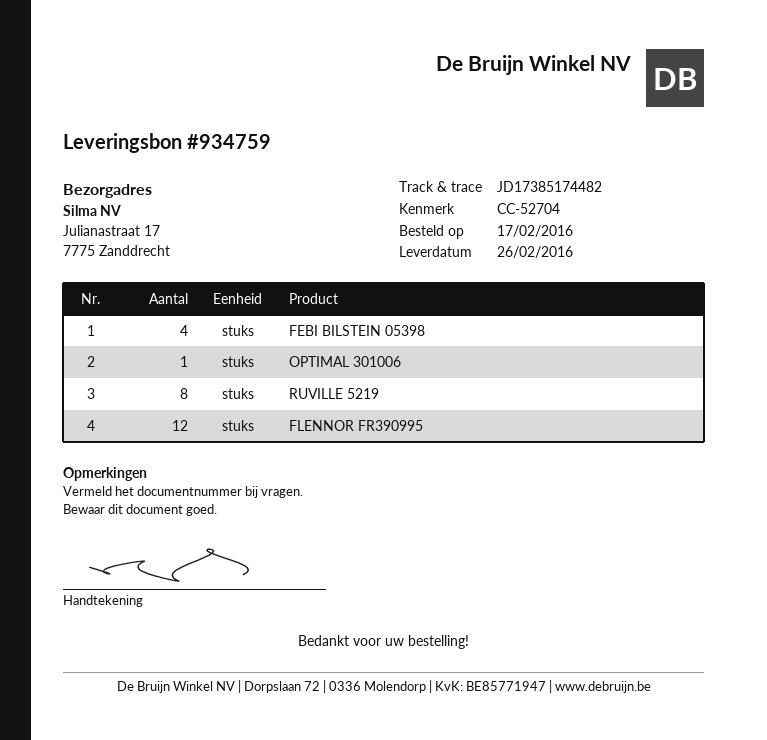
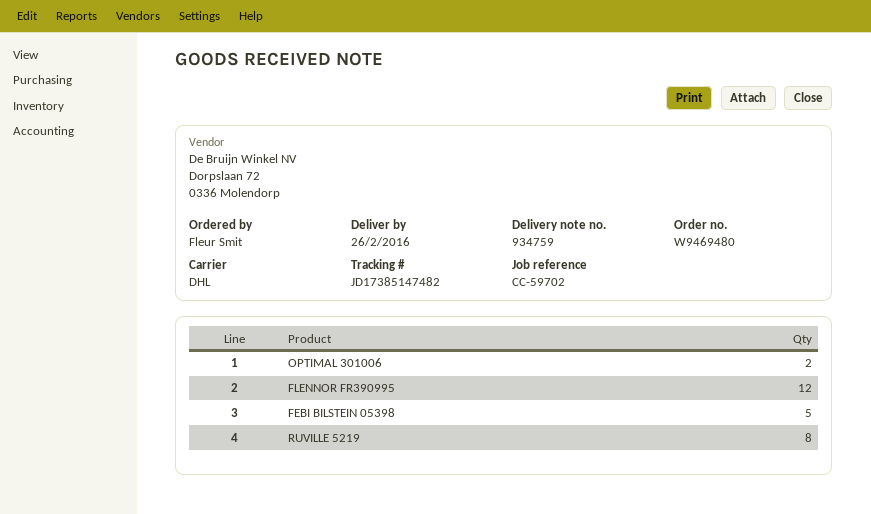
reference: CC-52704 -> CC-59702
tracking number: JD17385174482 -> JD17385147482
FEBI BILSTEIN 05398: 4 -> 5
OPTIMAL 301006: 1 -> 2

